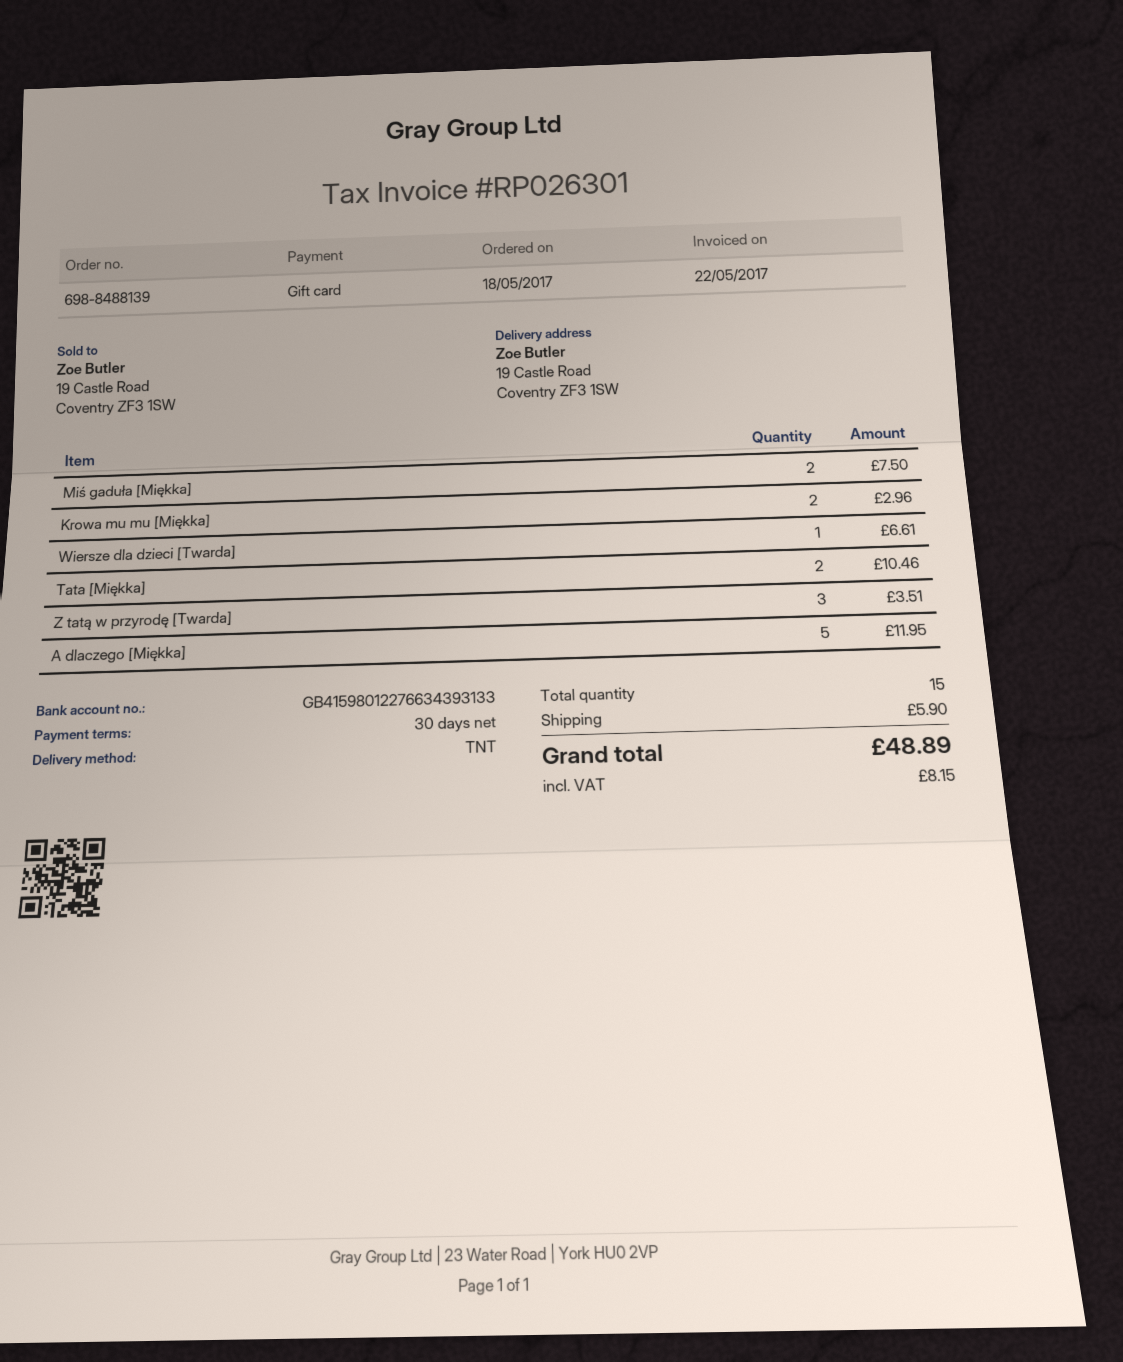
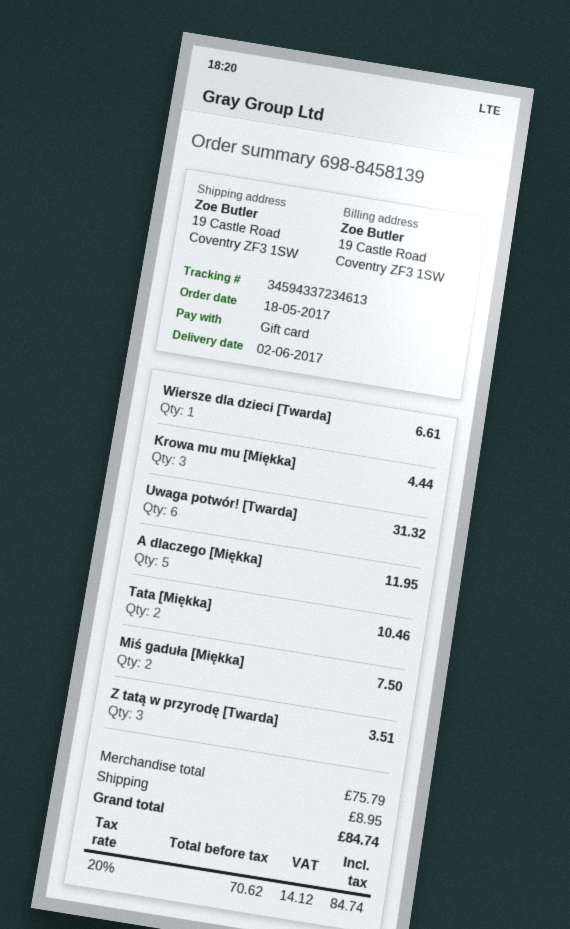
order number: 698-8488139 -> 698-8458139
Krowa mu mu [Miękka]: 2 for 2.96 -> 3 for 4.44
Uwaga potwór! [Twarda]: none -> 6 for 31.32
shipping: 5.90 -> 8.95
tax: 8.15 -> 14.12
total: 48.89 -> 84.74

